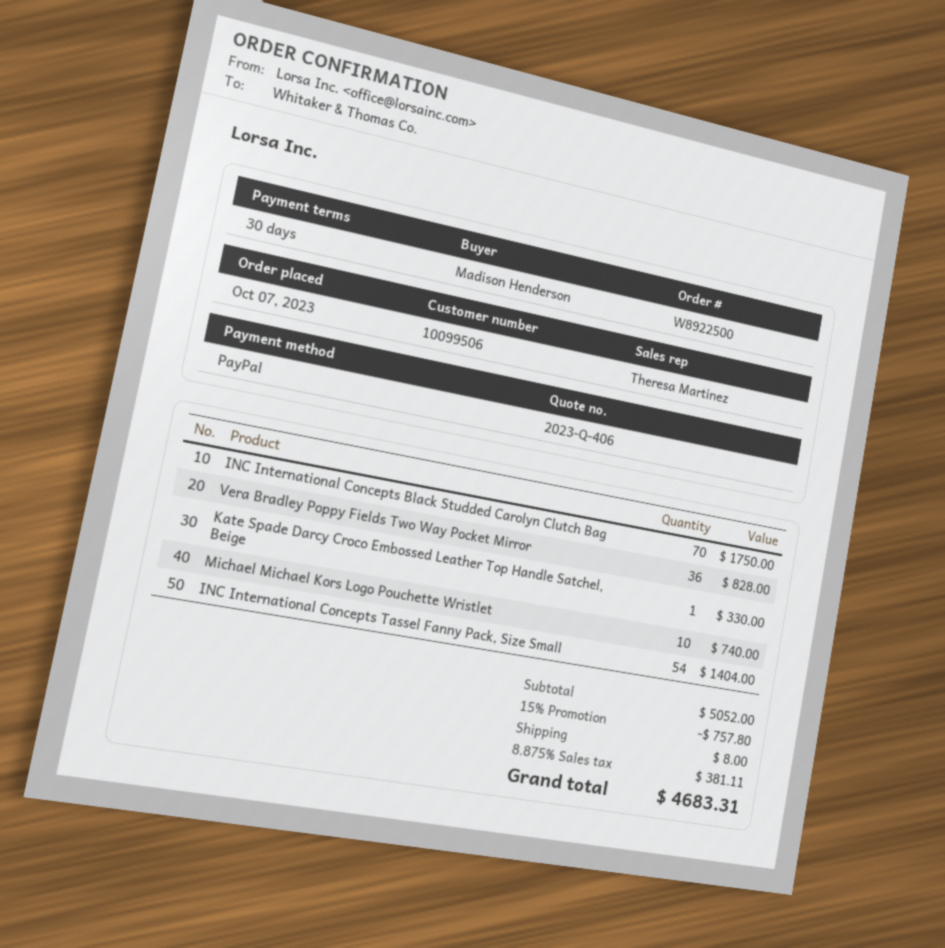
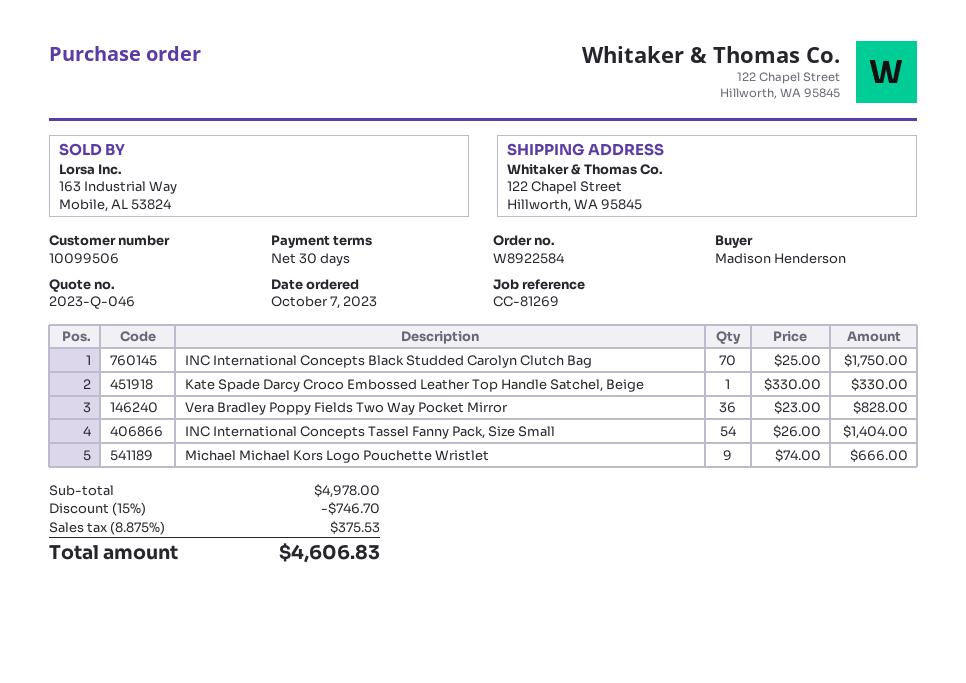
quote number: 2023-Q-406 -> 2023-Q-046
order number: W8922500 -> W8922584
Michael Michael Kors Logo Pouchette Wristlet: 10 for 740.00 -> 9 for 666.00
subtotal: 5052.00 -> 4978.00
discount: 15% = 757.80 -> 15% = 746.70
shipping: 8.00 -> none
tax: 8.875% = 381.11 -> 8.875% = 375.53
total: 4683.31 -> 4606.83

